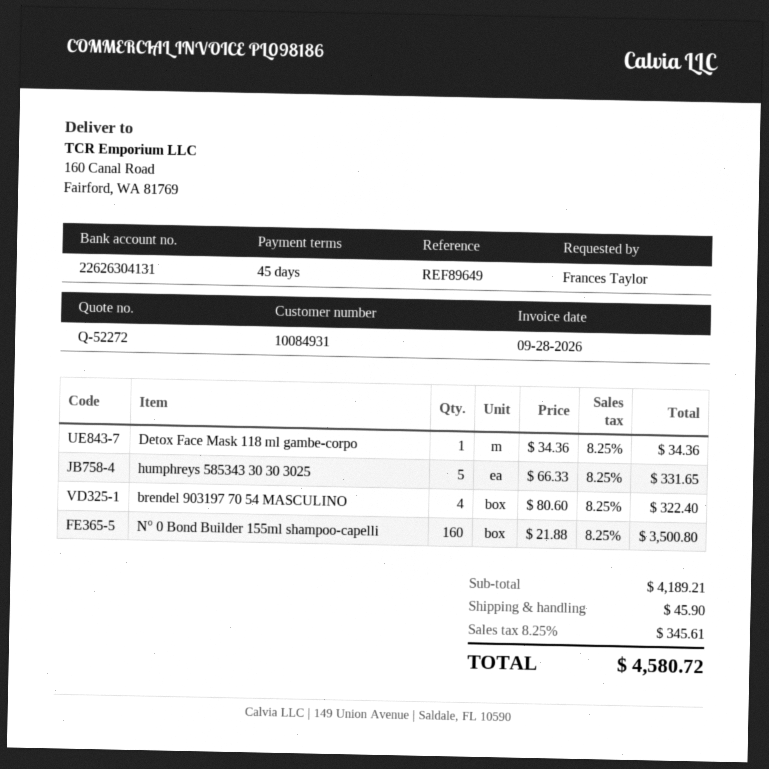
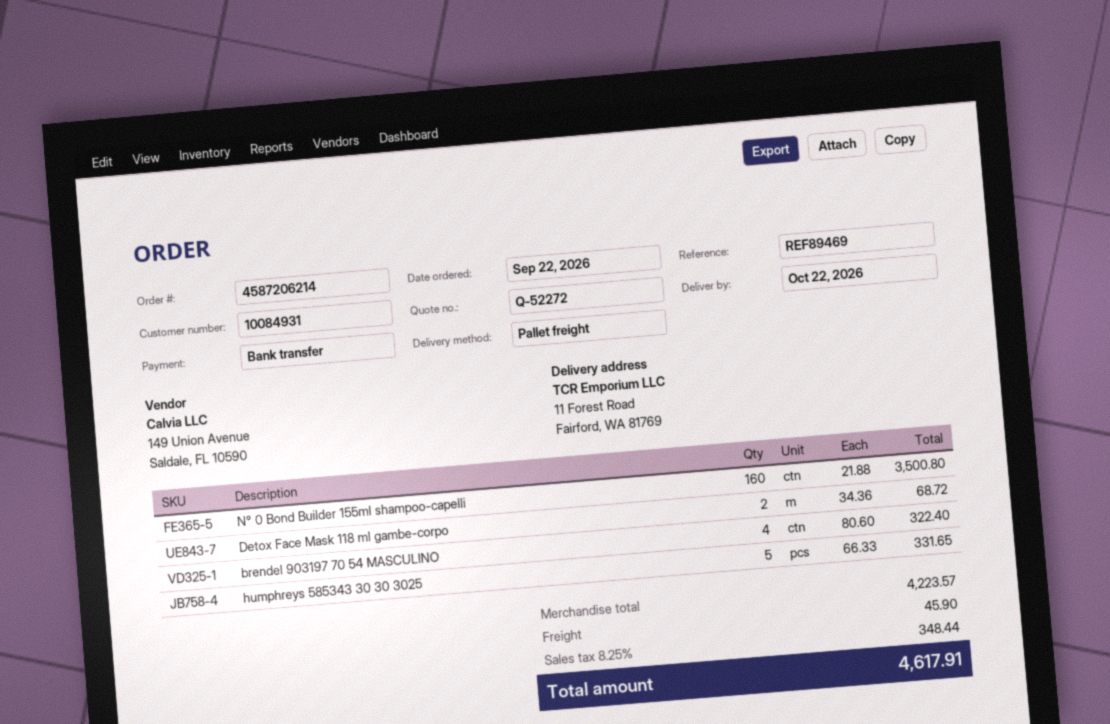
reference: REF89649 -> REF89469
ship to: 160 Canal Road, Fairford, WA 81769 -> 11 Forest Road, Fairford, WA 81769
Detox Face Mask 118 ml gambe-corpo: 1 x 34.36 = 34.36 -> 2 x 34.36 = 68.72
subtotal: 4189.21 -> 4223.57
tax: 8.25% = 345.61 -> 8.25% = 348.44
total: 4580.72 -> 4617.91

